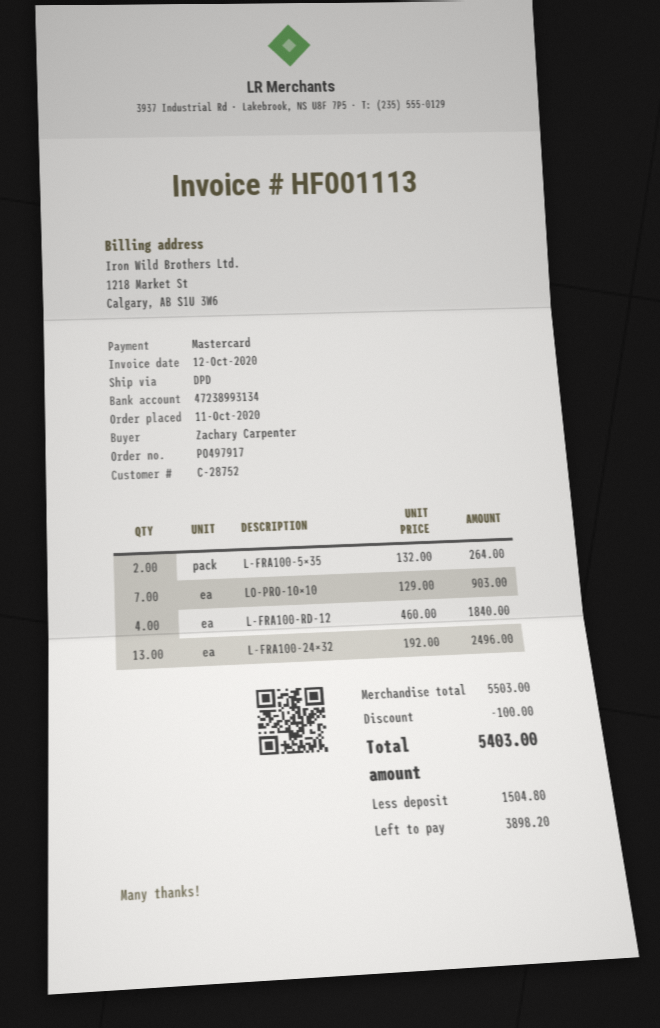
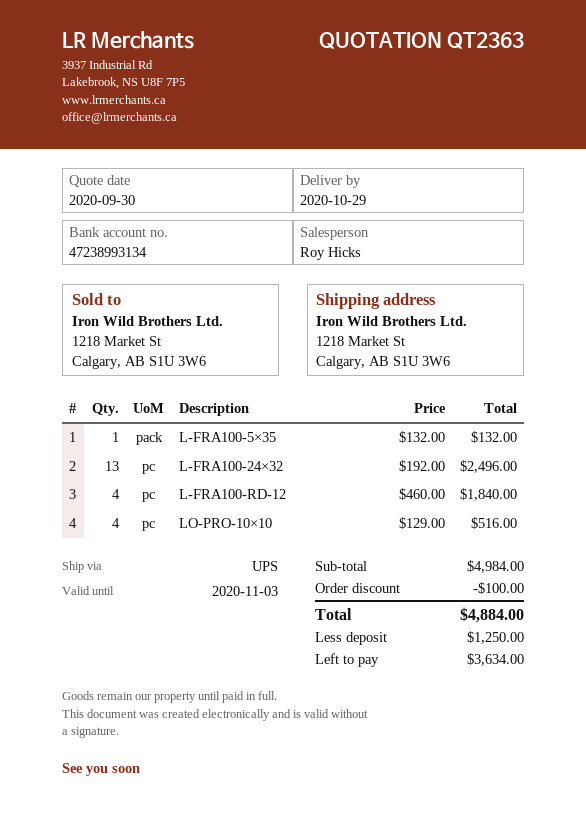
shipping method: DPD -> UPS
L-FRA100-5×35: 2 x 132.00 = 264.00 -> 1 x 132.00 = 132.00
LO-PRO-10×10: 7 x 129.00 = 903.00 -> 4 x 129.00 = 516.00
subtotal: 5503.00 -> 4984.00
total: 5403.00 -> 4884.00
deposit: 1504.80 -> 1250.00
balance: 3898.20 -> 3634.00

